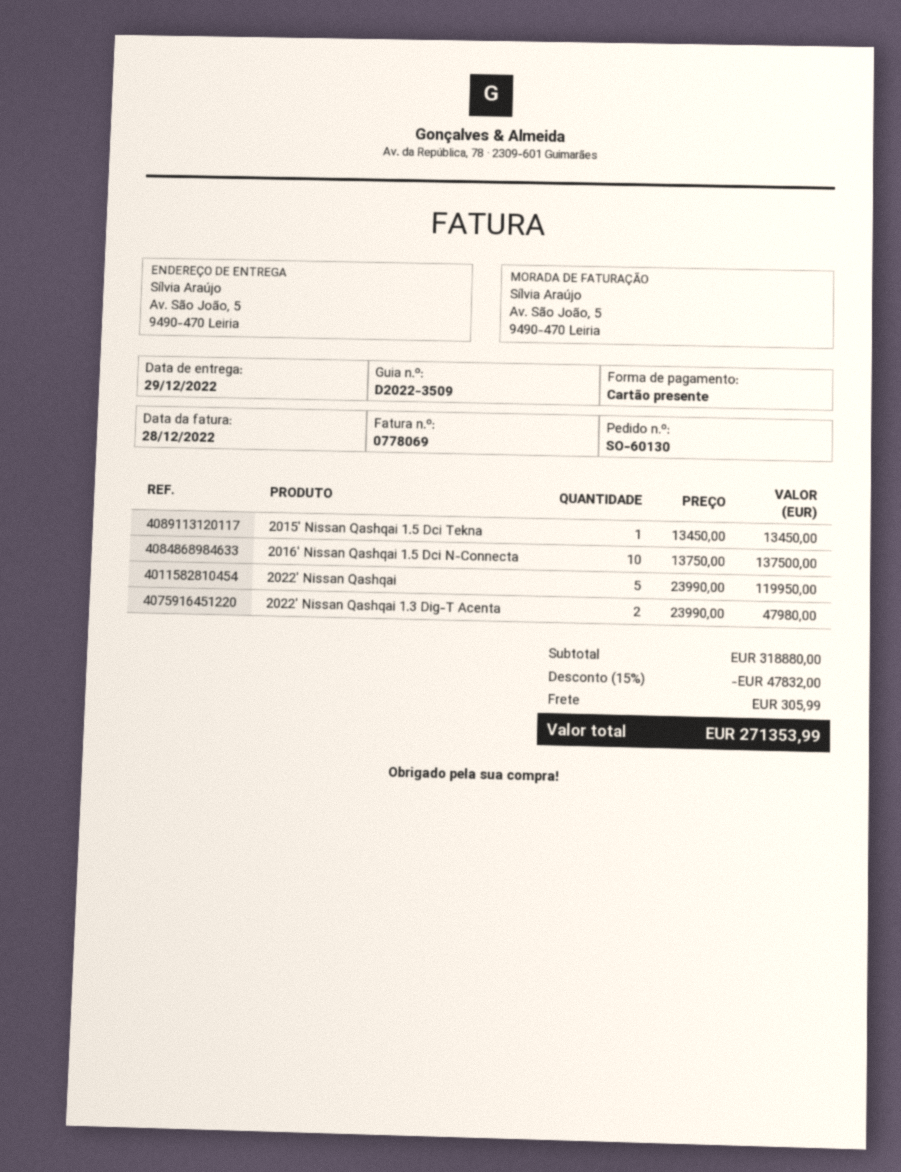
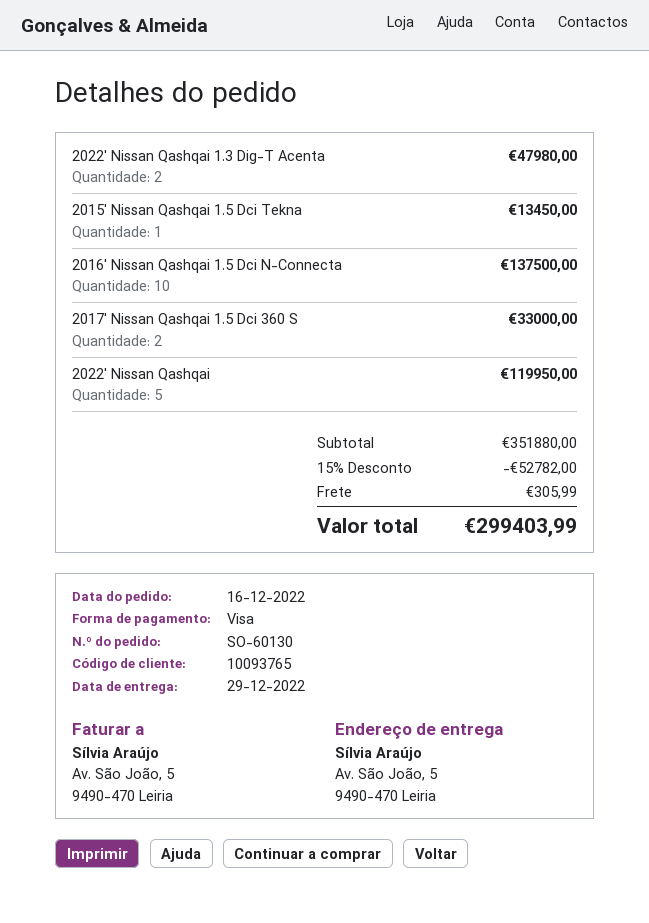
payment method: gift card -> Visa
2017' Nissan Qashqai 1.5 Dci 360 S: none -> 2 for 33000.00
subtotal: 318880.00 -> 351880.00
discount: 15% = 47832.00 -> 15% = 52782.00
total: 271353.99 -> 299403.99

